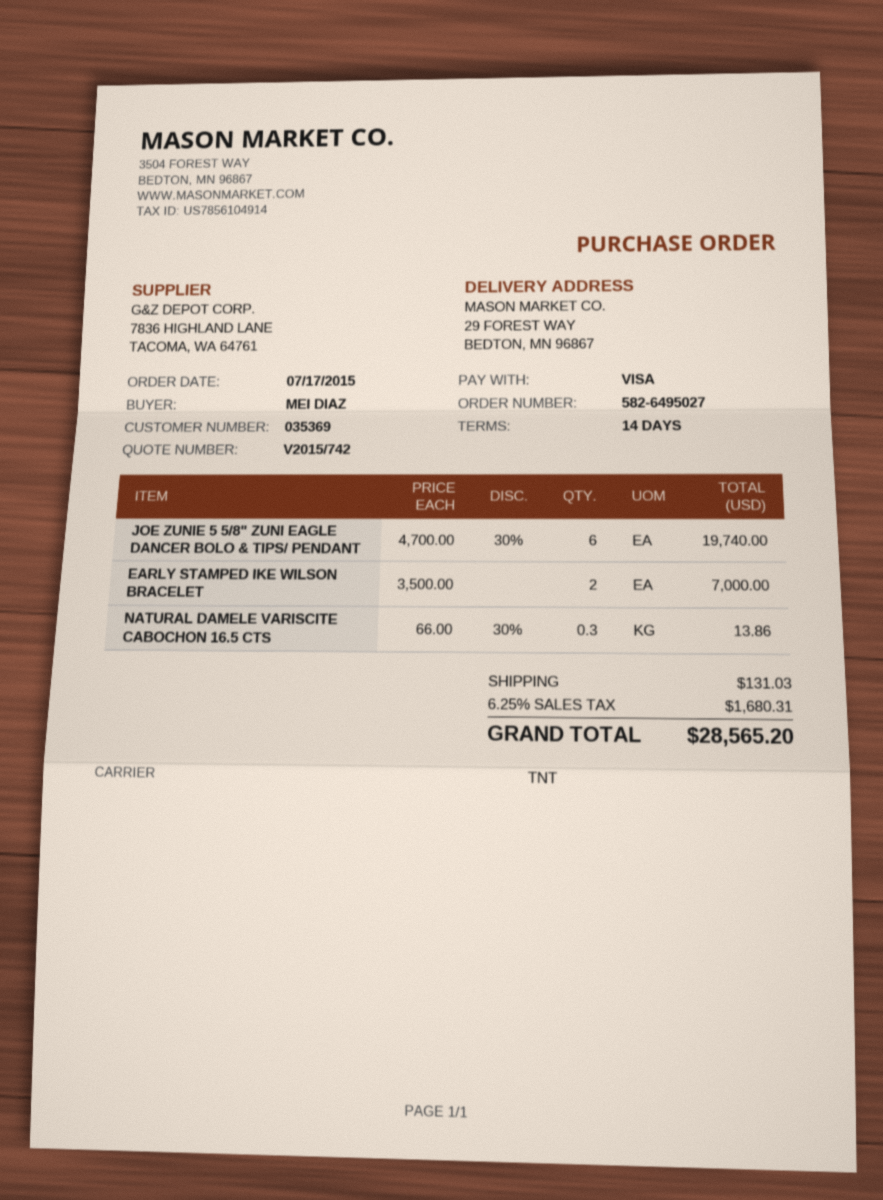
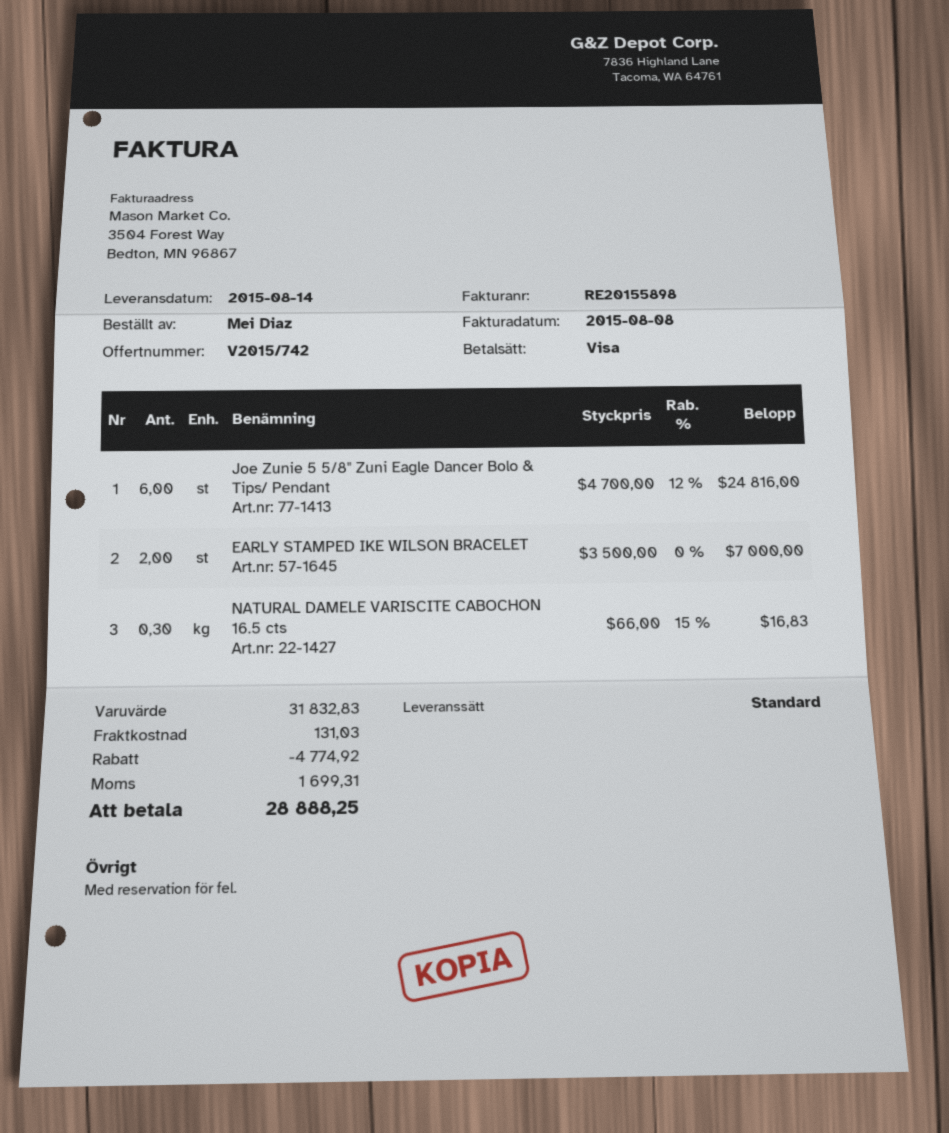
shipping method: TNT -> standard
JOE ZUNIE 5 5/8" ZUNI EAGLE DANCER BOLO & TIPS/ PENDANT: 6 x 4700.00 - 30% = 19740.00 -> 6 x 4700.00 - 12% = 24816.00
NATURAL DAMELE VARISCITE CABOCHON 16.5 CTS: 0.3 x 66.00 - 30% = 13.86 -> 0.3 x 66.00 - 15% = 16.83
discount: none -> 4774.92
tax: 1680.31 -> 1699.31
total: 28565.20 -> 28888.25

